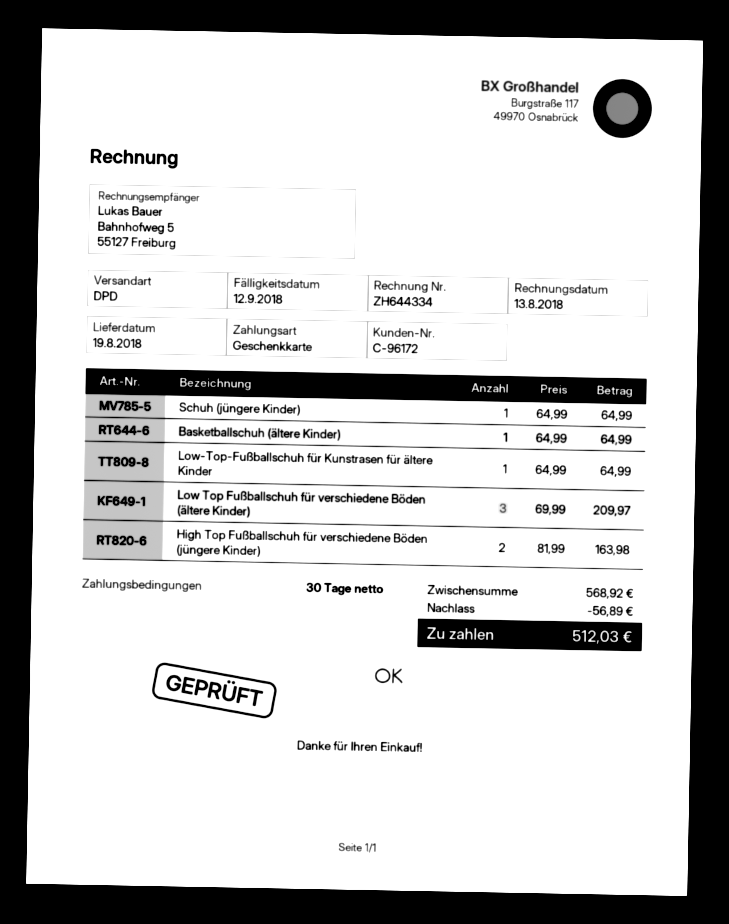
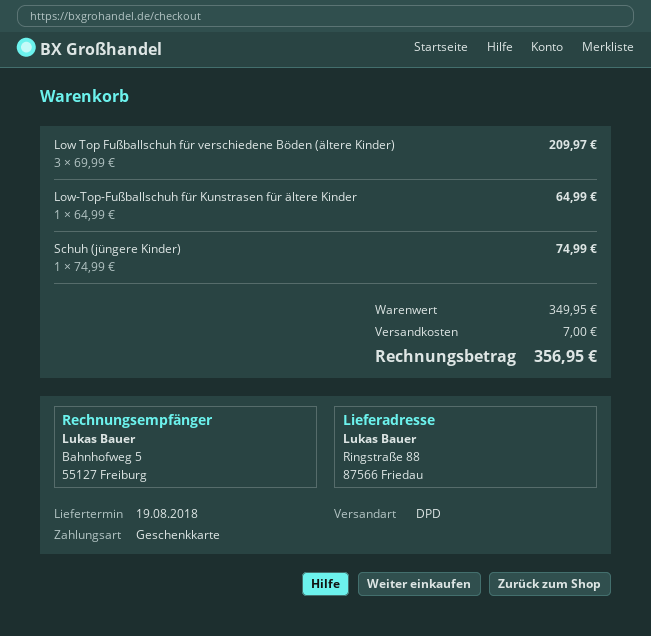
Schuh (jüngere Kinder): 1 x 64.99 = 64.99 -> 1 x 74.99 = 74.99
Basketballschuh (ältere Kinder): 1 x 64.99 = 64.99 -> none
High Top Fußballschuh für verschiedene Böden (jüngere Kinder): 2 x 81.99 = 163.98 -> none
subtotal: 568.92 -> 349.95
discount: 56.89 -> none
shipping: none -> 7.00
total: 512.03 -> 356.95

